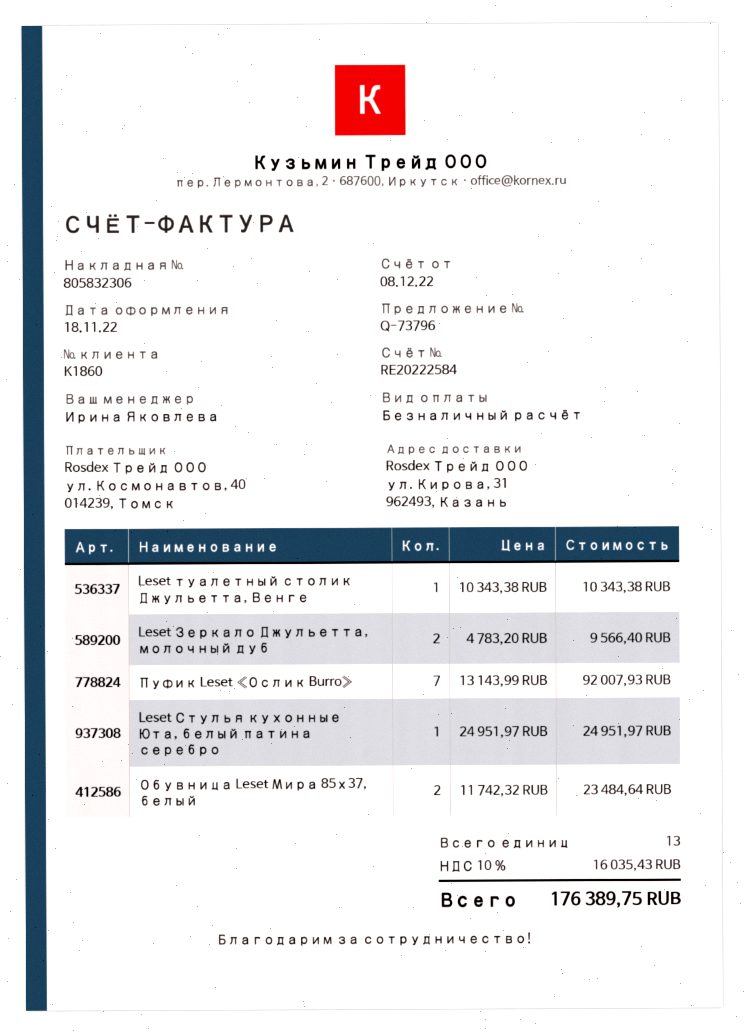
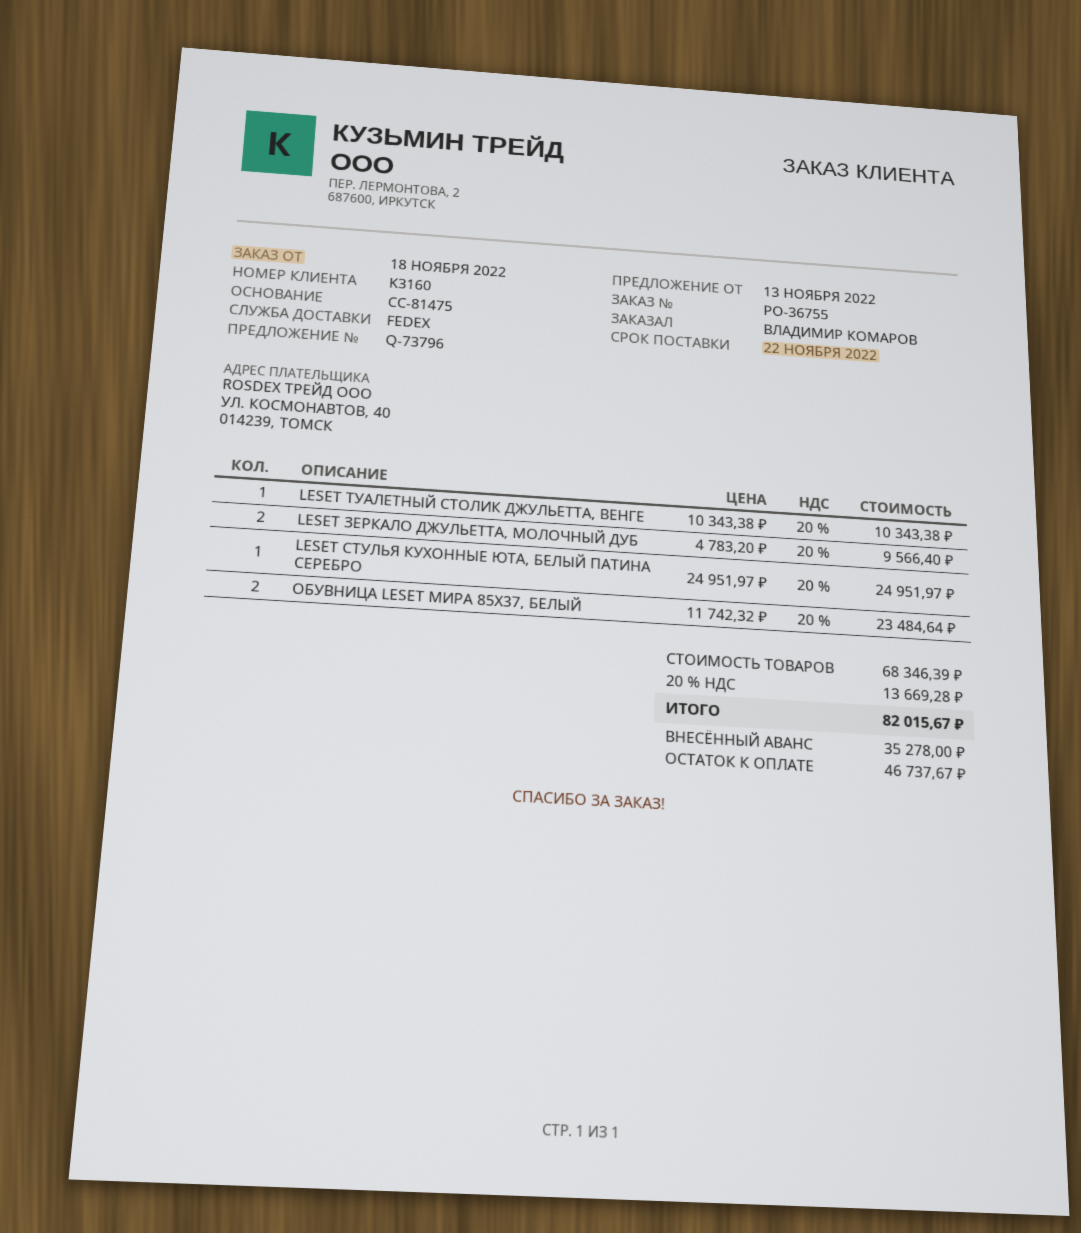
customer number: K1860 -> K3160
Пуфик Leset «Ослик Burro»: 7 x 13143.99 = 92007.93 -> none
tax: 10% = 16035.43 -> 20% = 13669.28
total: 176389.75 -> 82015.67

